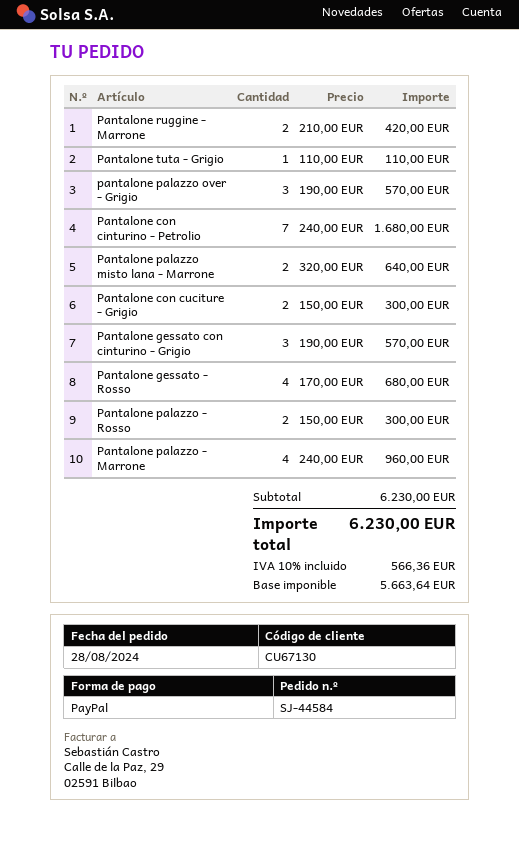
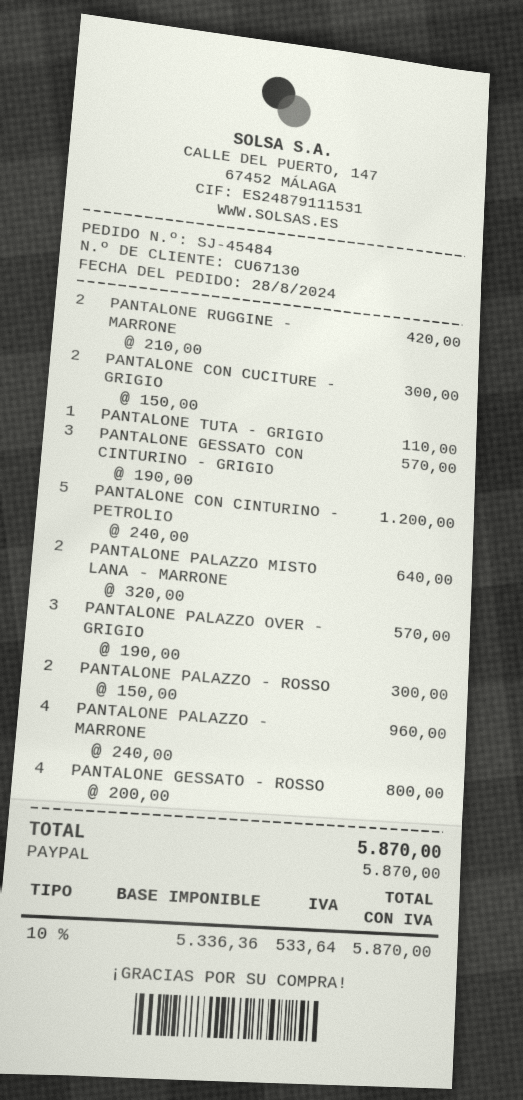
order number: SJ-44584 -> SJ-45484
Pantalone con cinturino - Petrolio: 7 x 240.00 = 1680.00 -> 5 x 240.00 = 1200.00
Pantalone gessato - Rosso: 4 x 170.00 = 680.00 -> 4 x 200.00 = 800.00
net: 5663.64 -> 5336.36
tax: 10% = 566.36 -> 10% = 533.64
total: 6230.00 -> 5870.00

